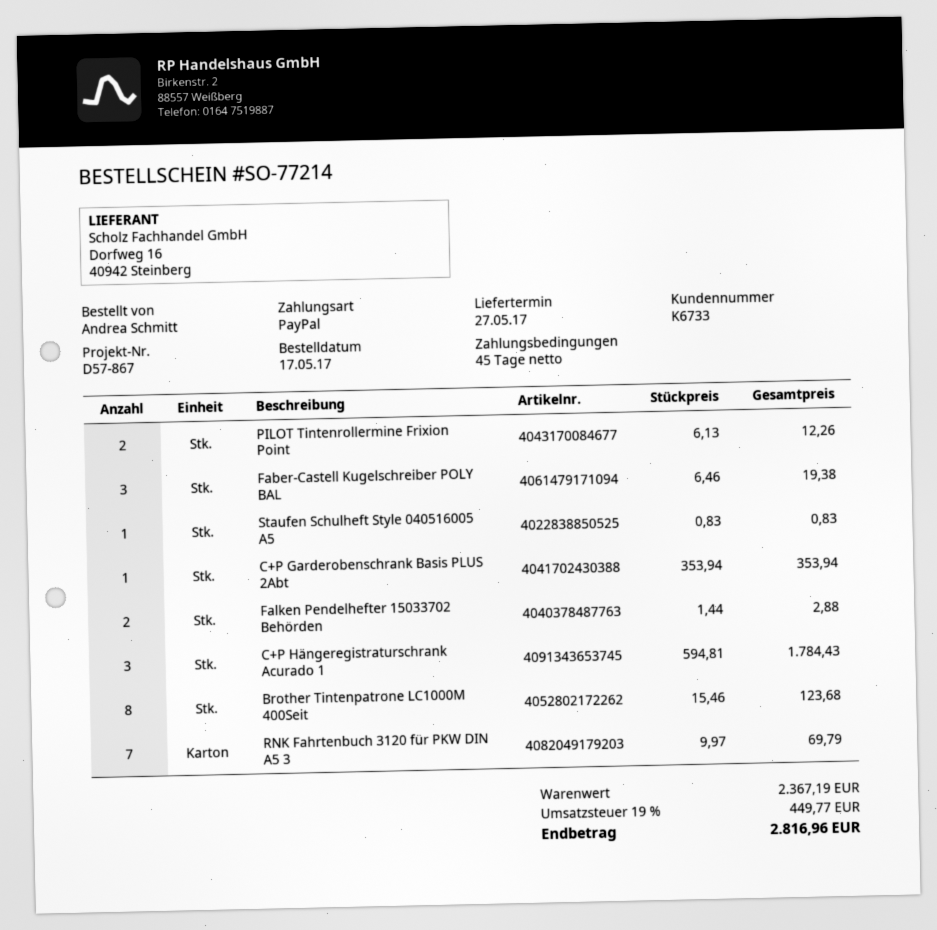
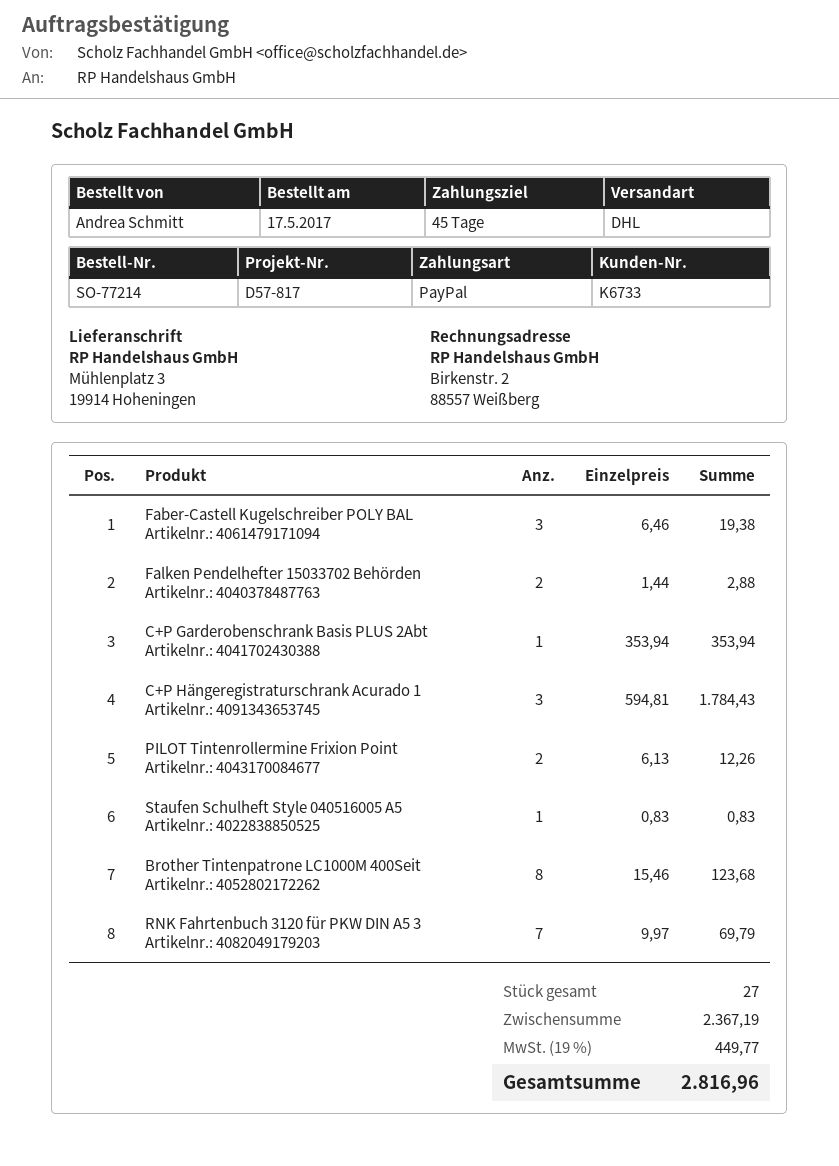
reference: D57-867 -> D57-817

